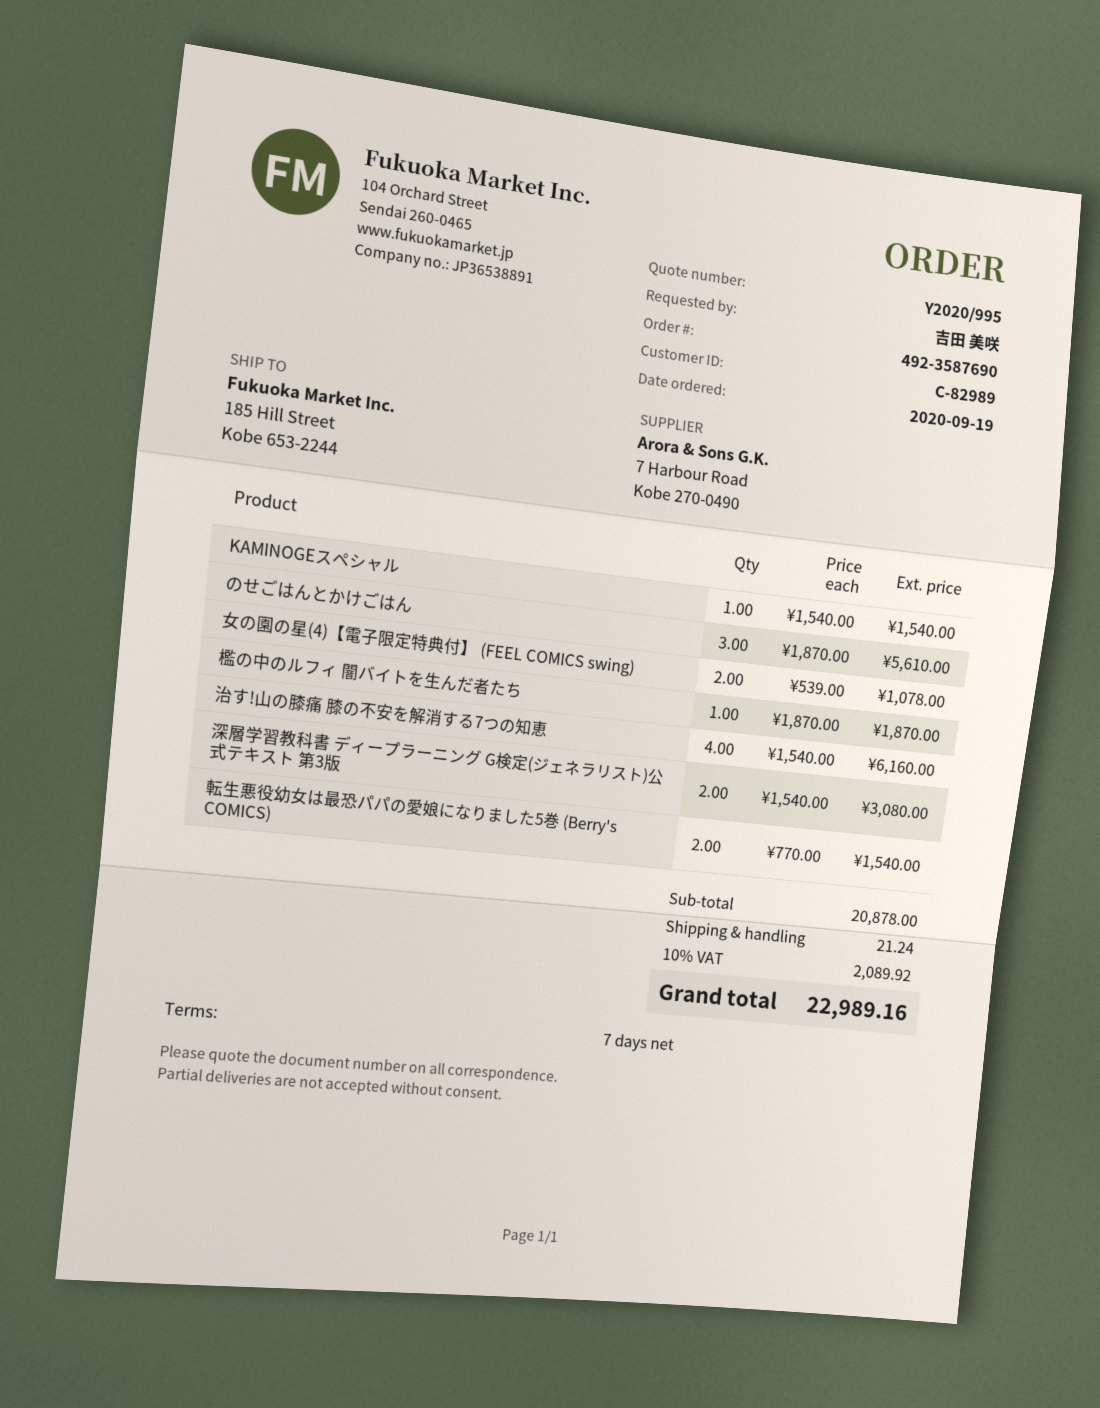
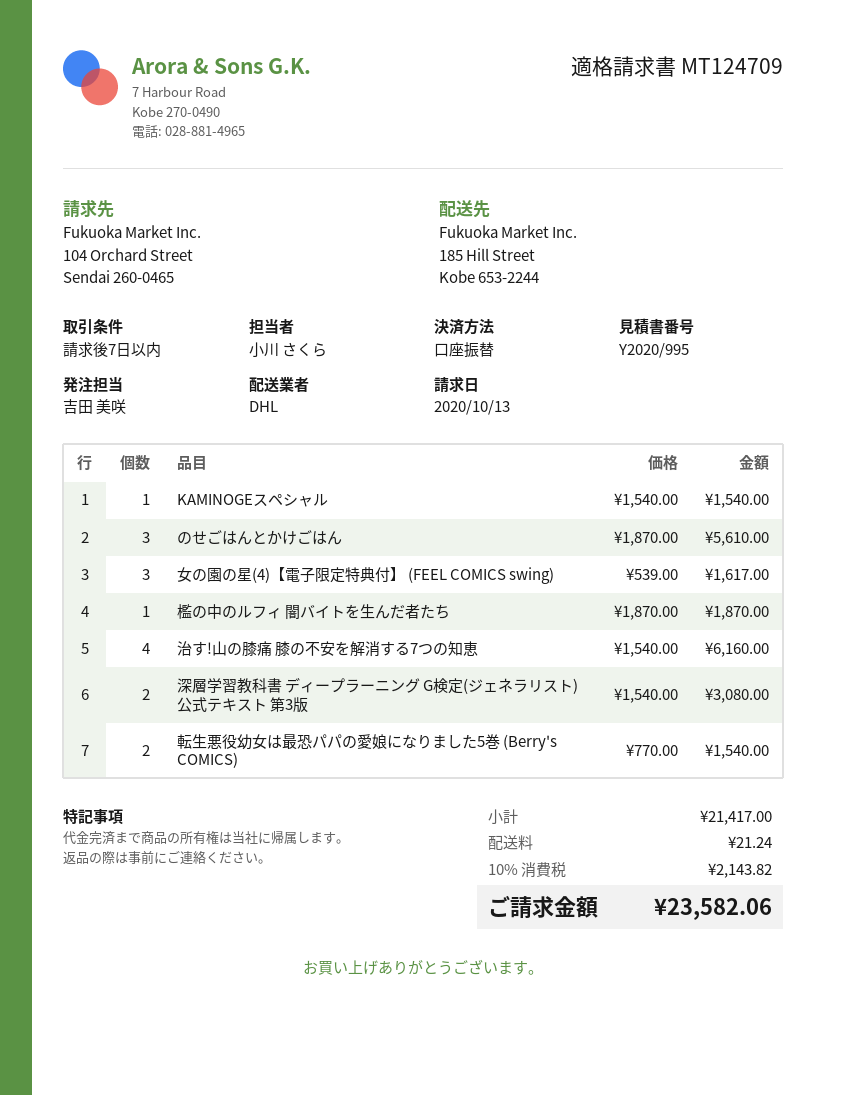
女の園の星(4)【電子限定特典付】 (FEEL COMICS swing): 2 x 539.00 = 1078.00 -> 3 x 539.00 = 1617.00
subtotal: 20878.00 -> 21417.00
tax: 10% = 2089.92 -> 10% = 2143.82
total: 22989.16 -> 23582.06

